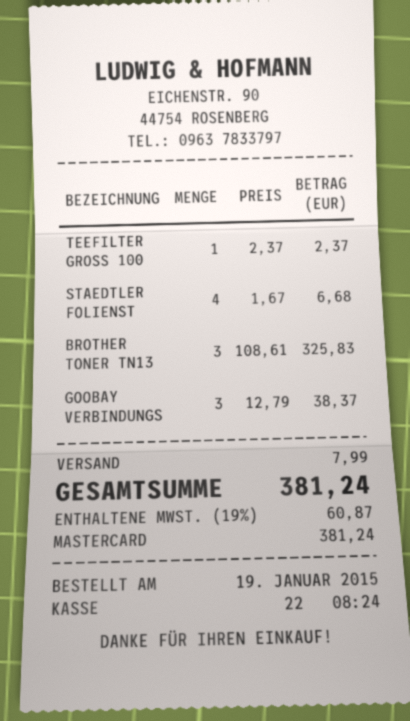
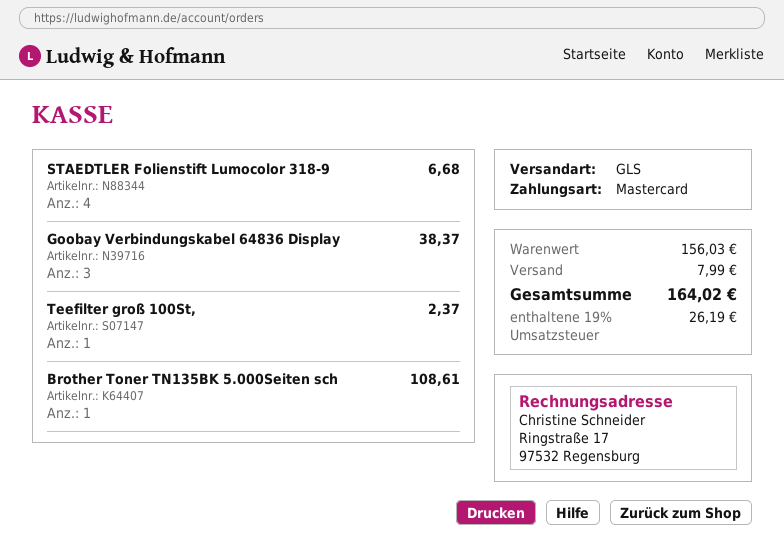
BROTHER TONER TN13: 3 for 325.83 -> 1 for 108.61
tax: 19% = 60.87 -> 19% = 26.19
total: 381.24 -> 164.02

